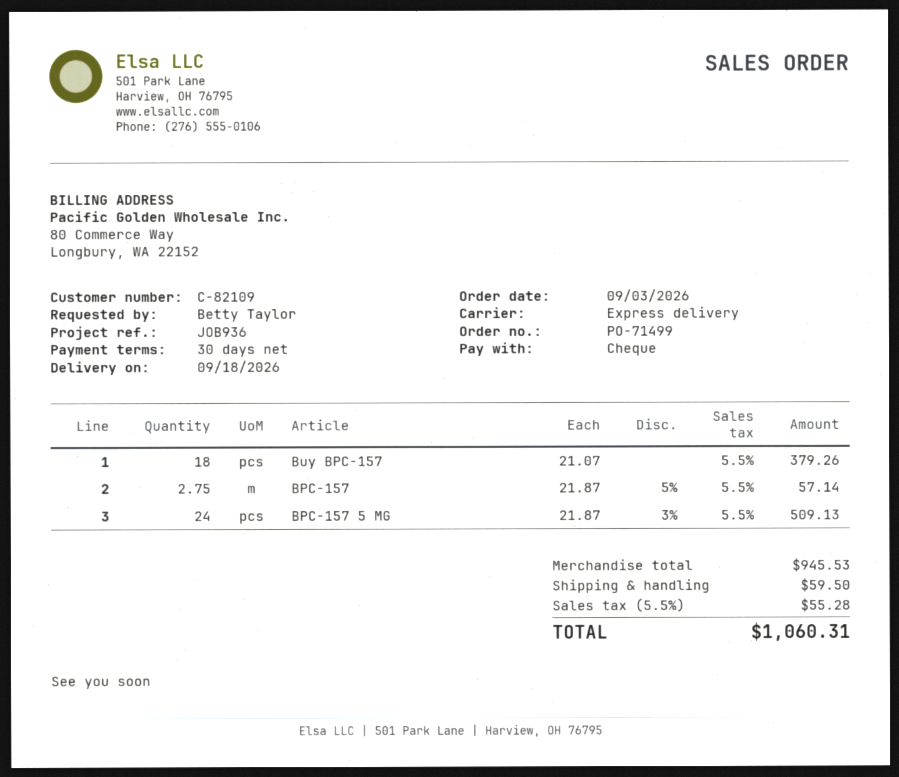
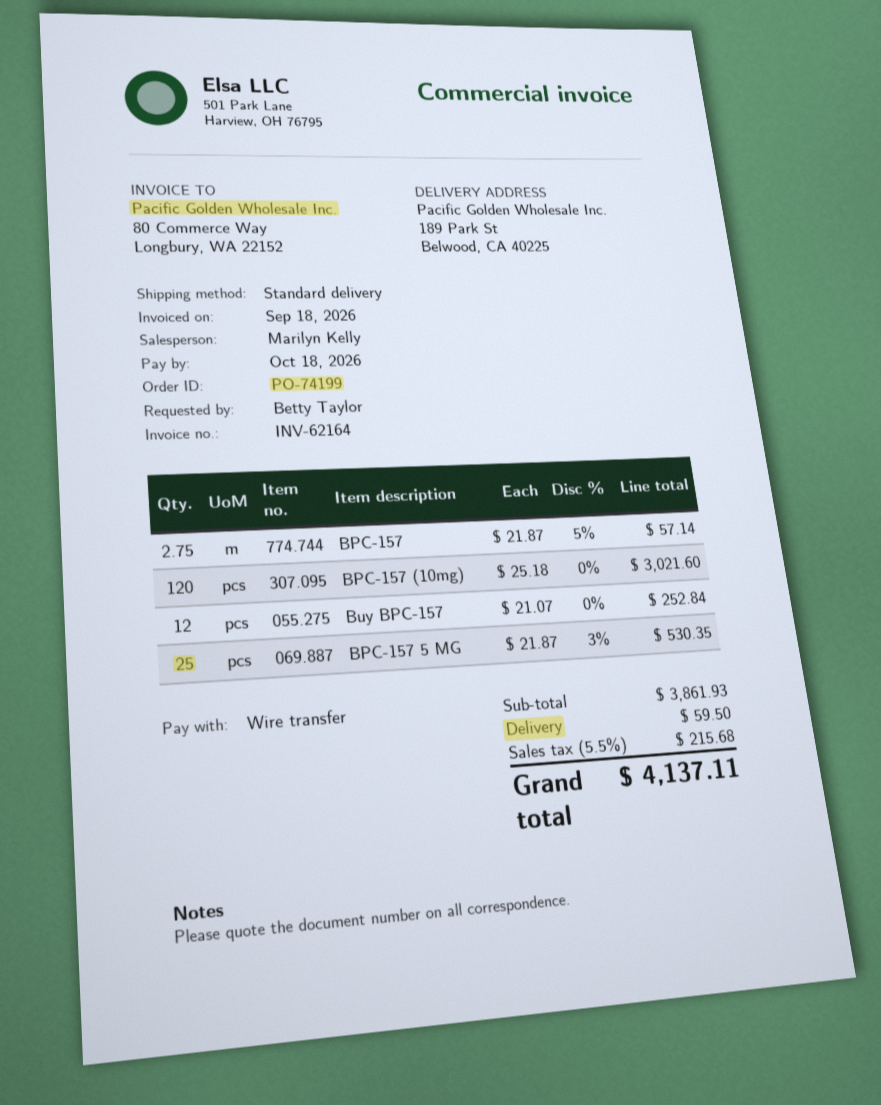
order number: PO-71499 -> PO-74199
payment method: cheque -> bank transfer
shipping method: express -> standard
Buy BPC-157: 18 x 21.07 = 379.26 -> 12 x 21.07 = 252.84
BPC-157 5 MG: 24 x 21.87 - 3% = 509.13 -> 25 x 21.87 - 3% = 530.35
BPC-157 (10mg): none -> 120 x 25.18 = 3021.60
subtotal: 945.53 -> 3861.93
tax: 5.5% = 55.28 -> 5.5% = 215.68
total: 1060.31 -> 4137.11

